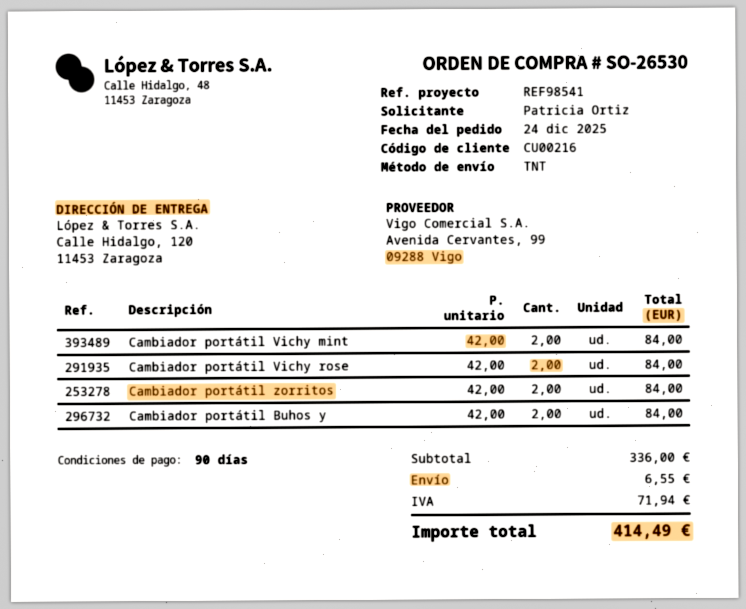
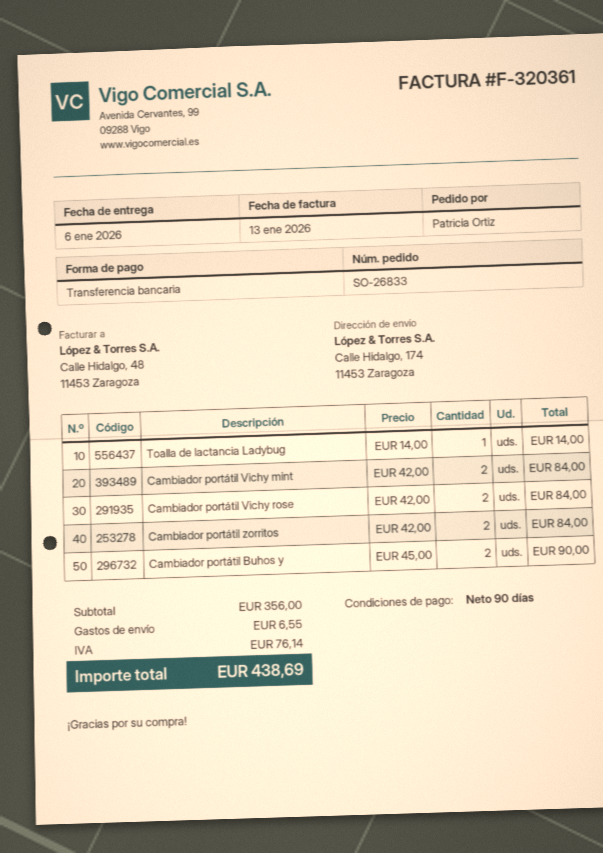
order number: SO-26530 -> SO-26833
ship to: Calle Hidalgo, 120, 11453 Zaragoza -> Calle Hidalgo, 174, 11453 Zaragoza
Cambiador portátil Buhos y: 2 x 42.00 = 84.00 -> 2 x 45.00 = 90.00
Toalla de lactancia Ladybug: none -> 1 x 14.00 = 14.00
subtotal: 336.00 -> 356.00
tax: 71.94 -> 76.14
total: 414.49 -> 438.69

